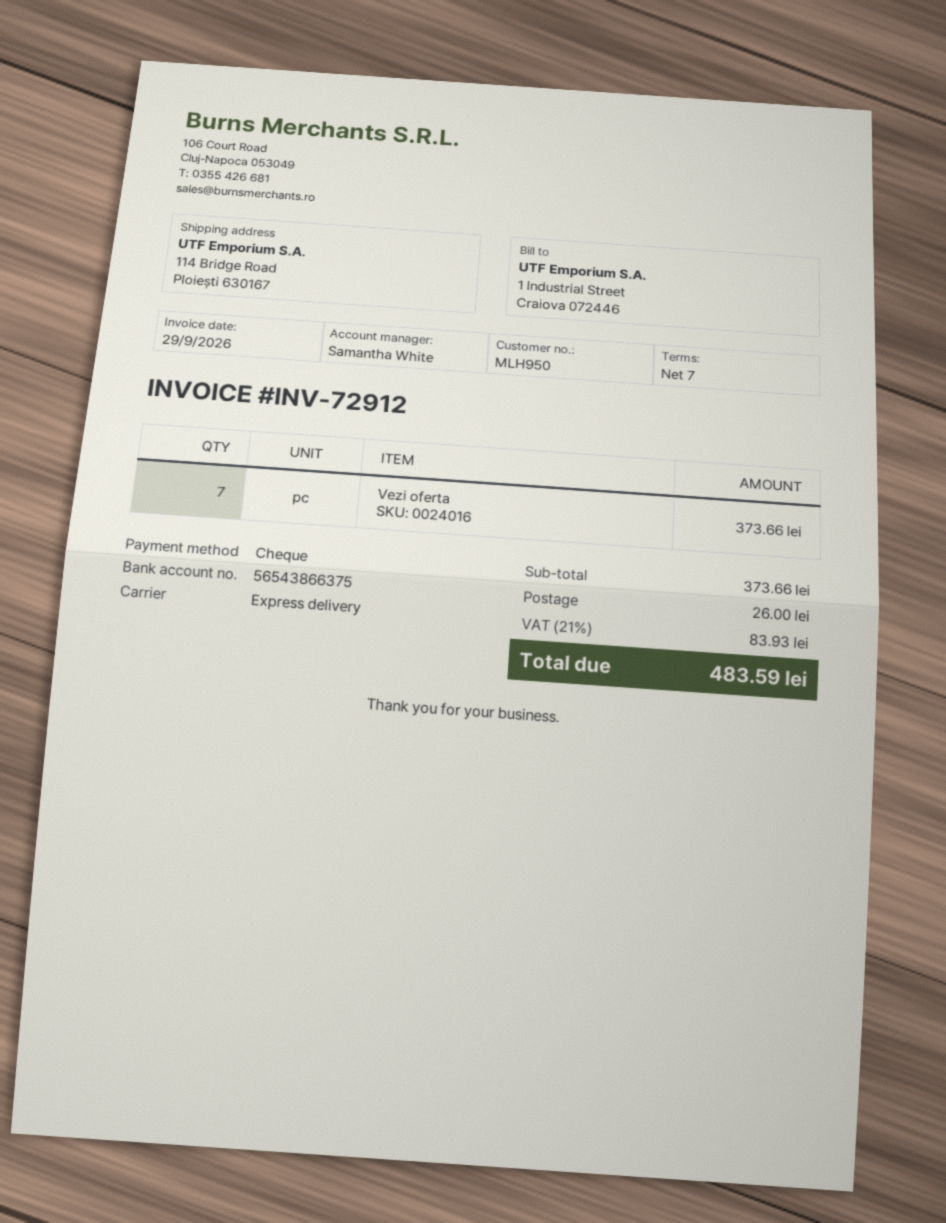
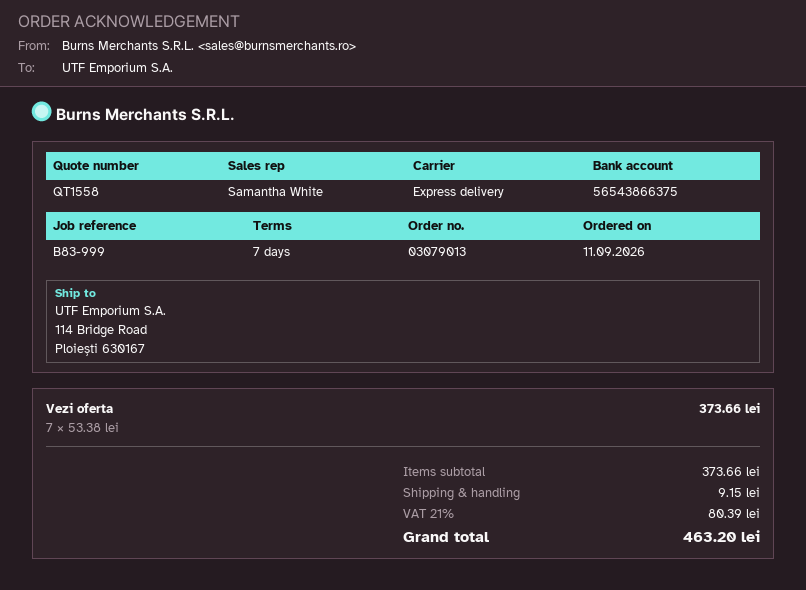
shipping: 26.00 -> 9.15
tax: 21% = 83.93 -> 21% = 80.39
total: 483.59 -> 463.20

